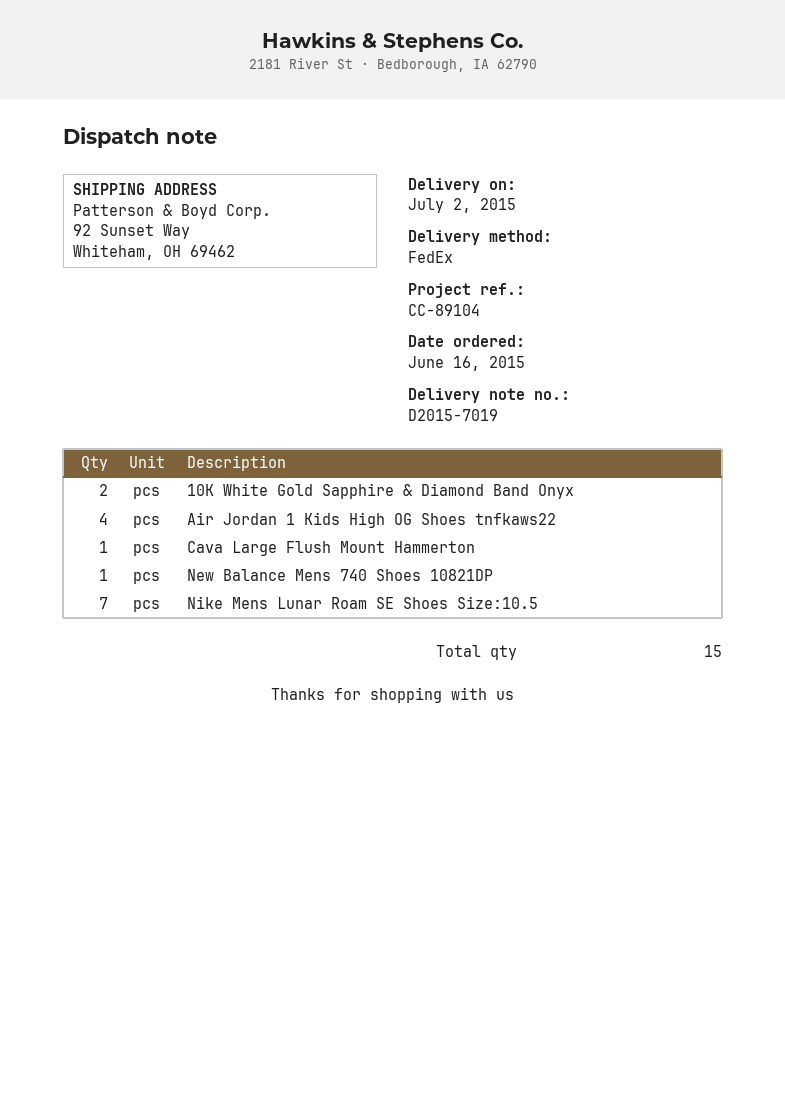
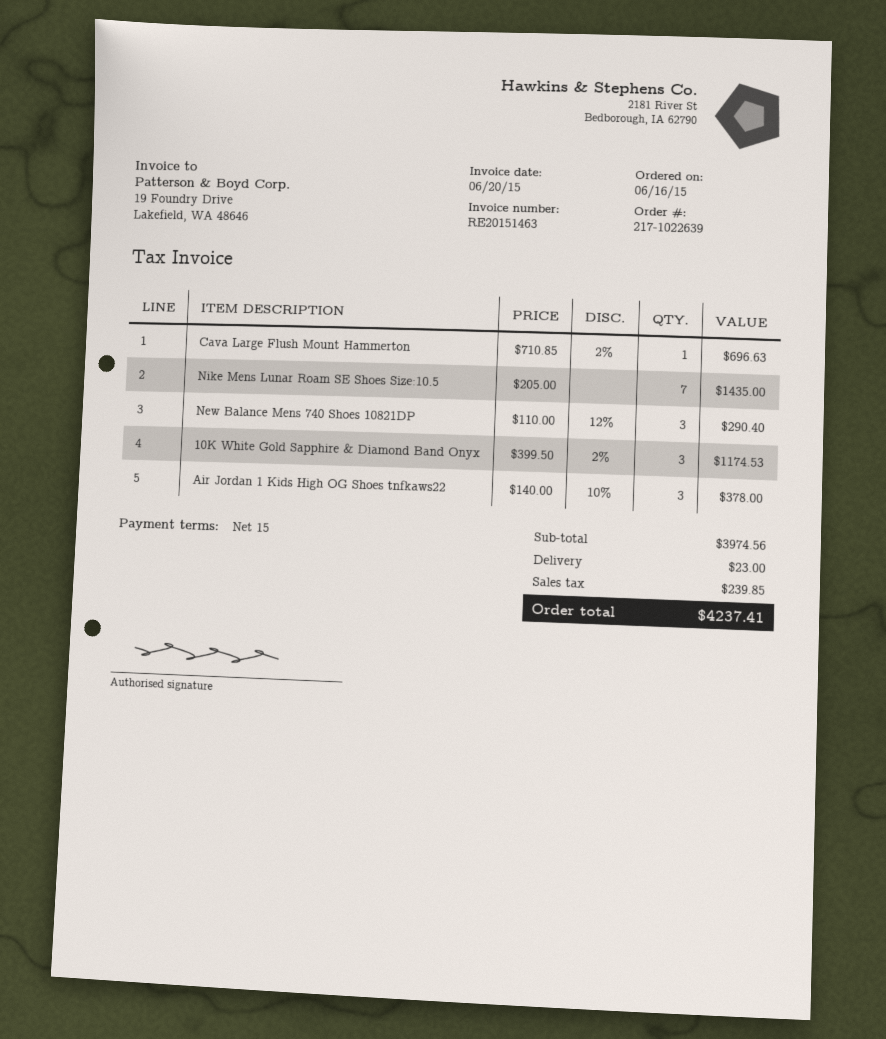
10K White Gold Sapphire & Diamond Band Onyx: 2 -> 3
Air Jordan 1 Kids High OG Shoes tnfkaws22: 4 -> 3
New Balance Mens 740 Shoes 10821DP: 1 -> 3

